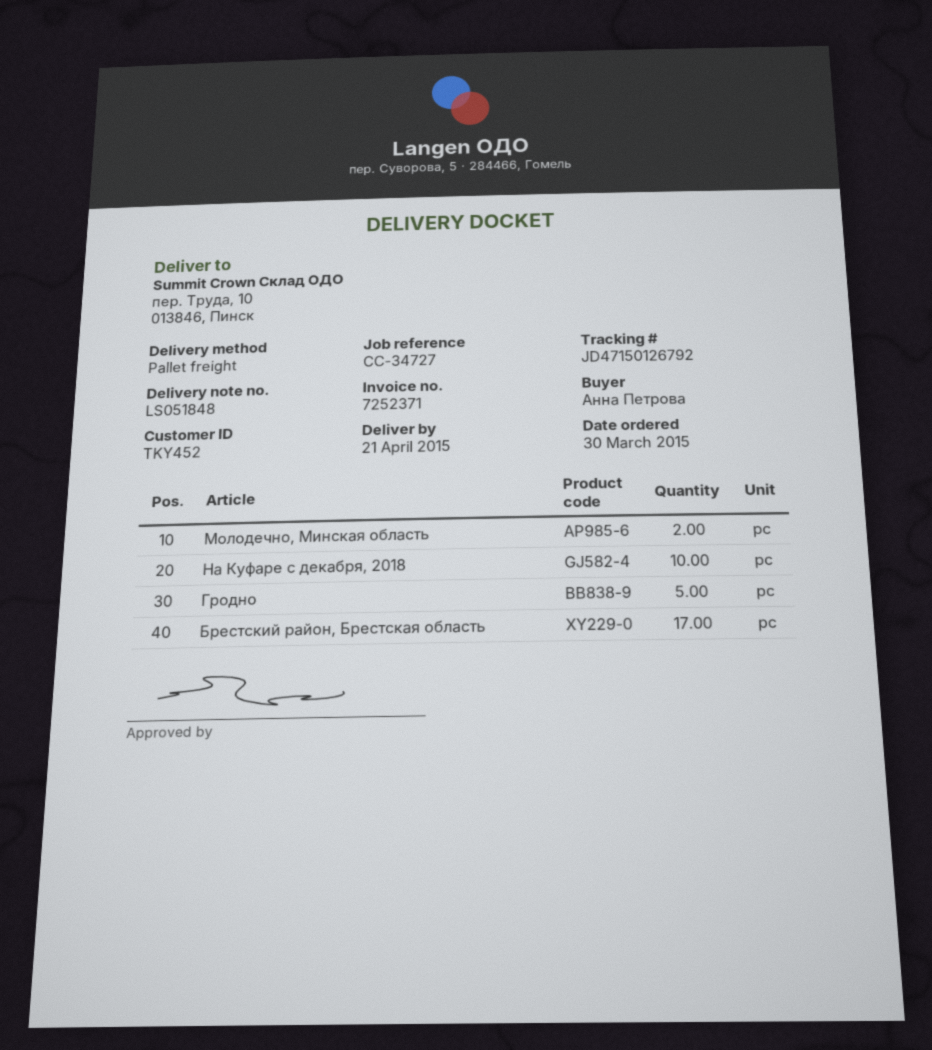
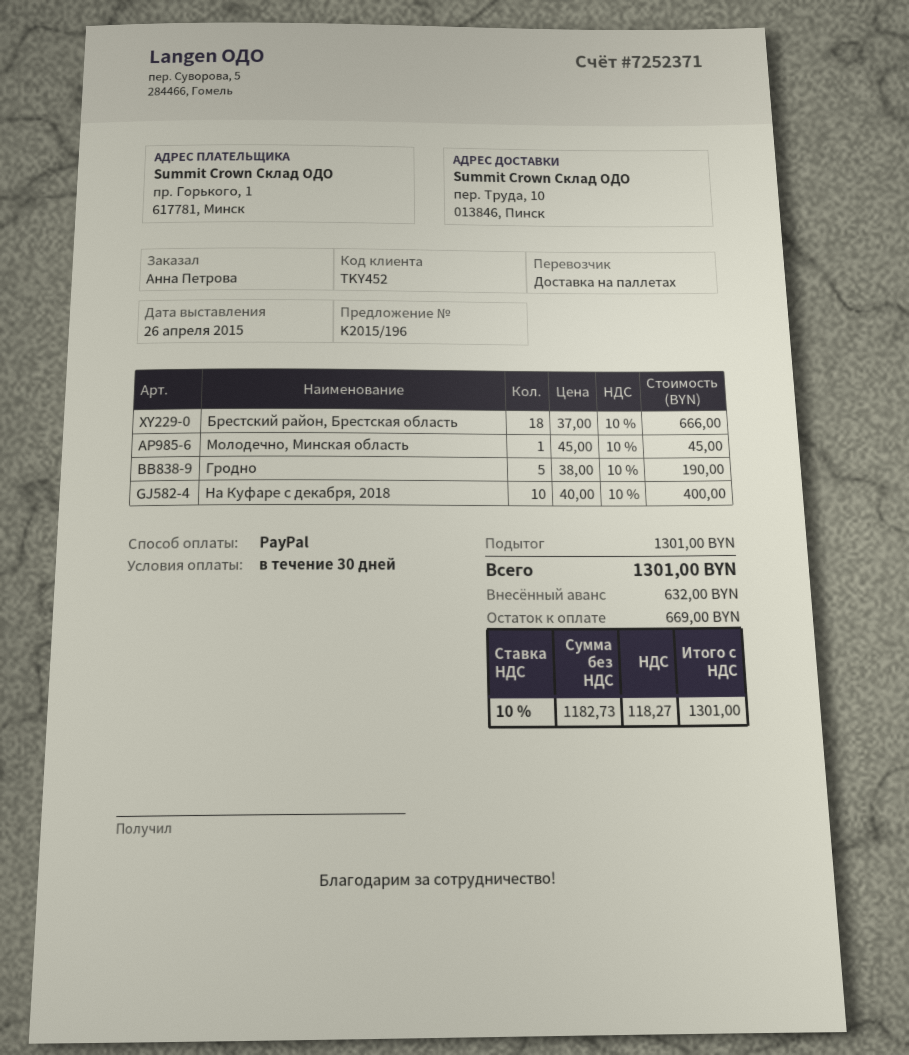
Молодечно, Минская область: 2 -> 1
Брестский район, Брестская область: 17 -> 18

